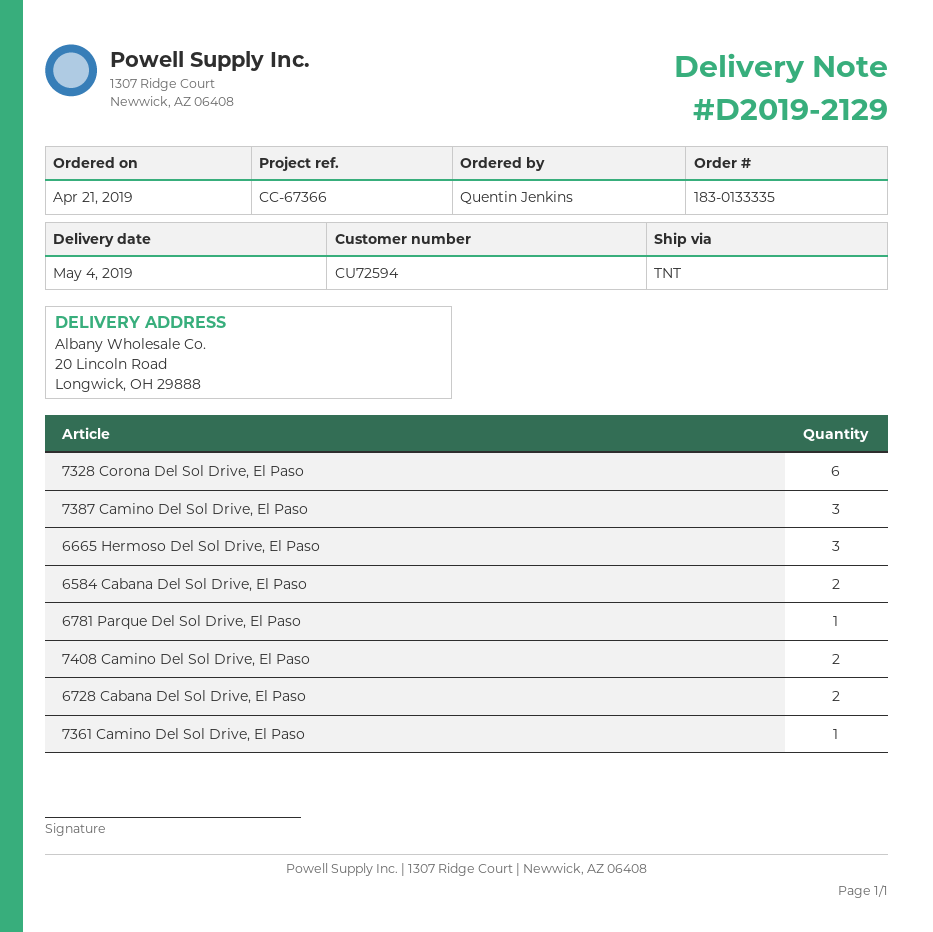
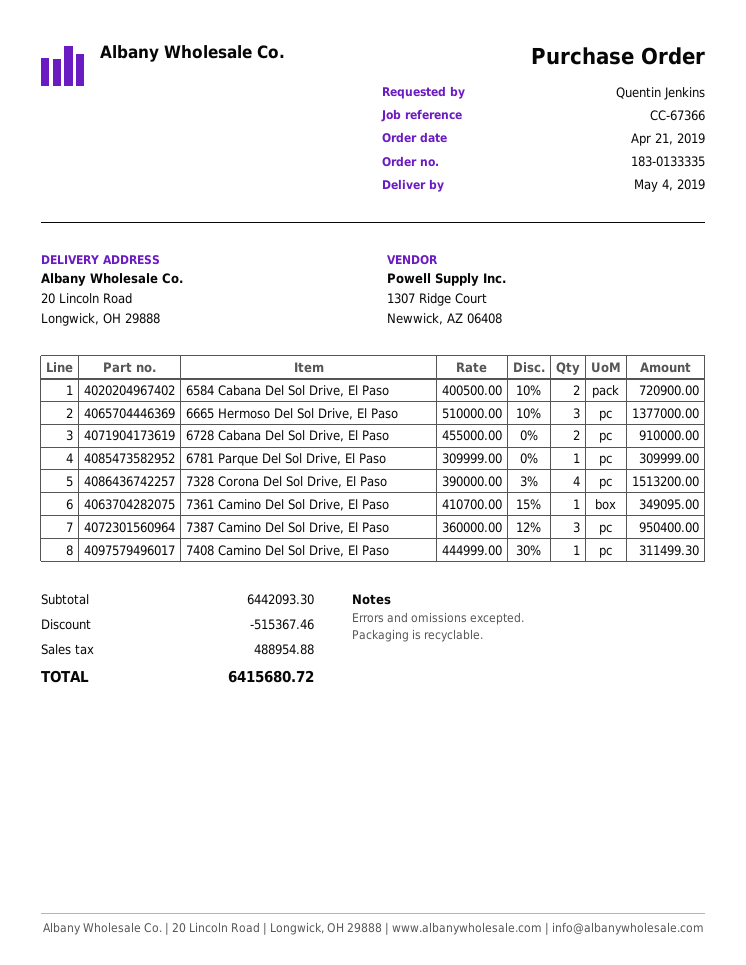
7328 Corona Del Sol Drive, El Paso: 6 -> 4
7408 Camino Del Sol Drive, El Paso: 2 -> 1

